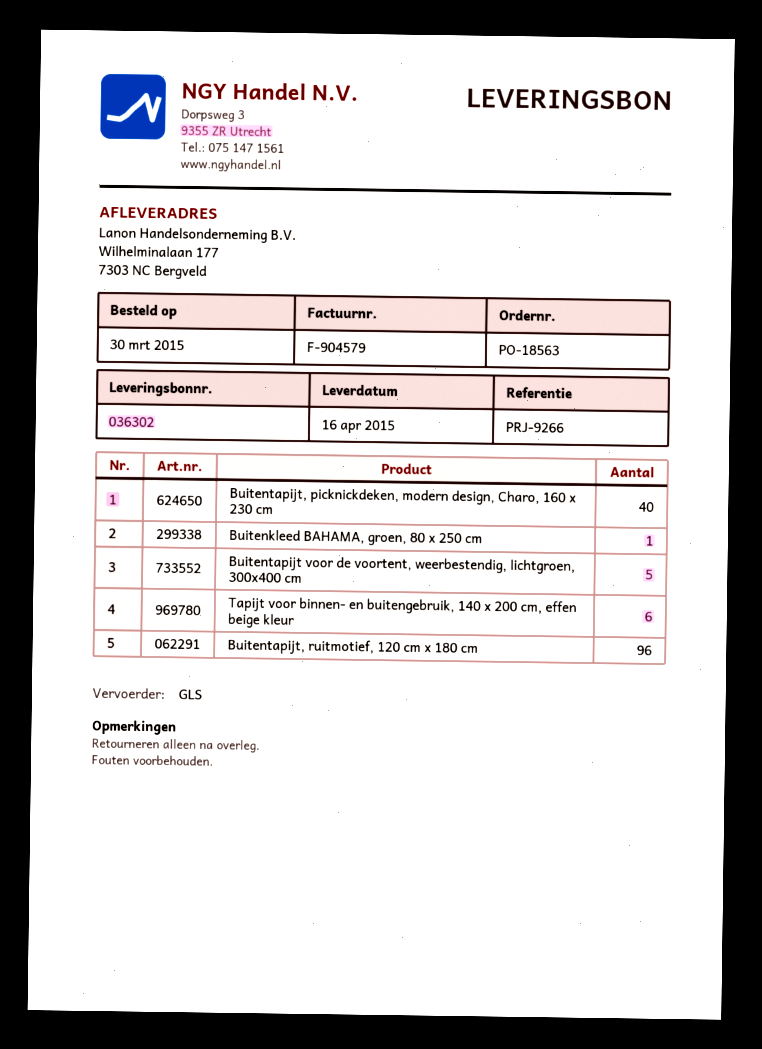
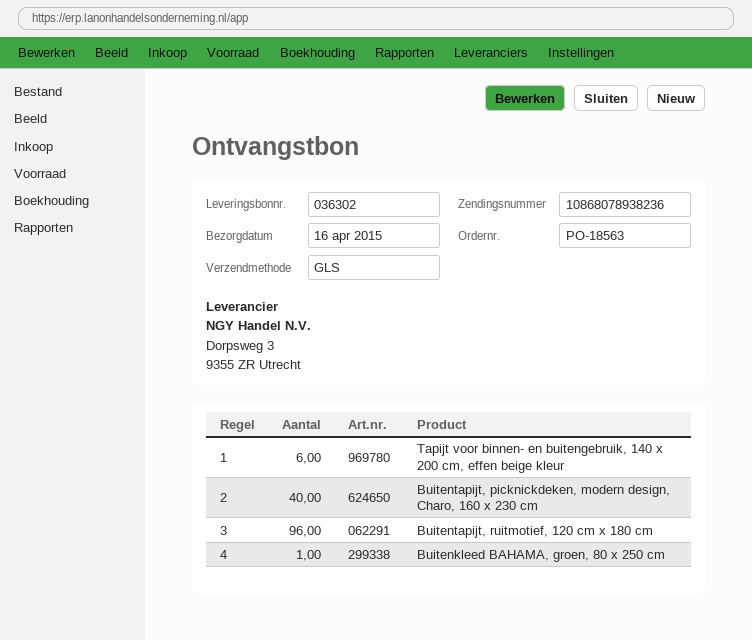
Buitentapijt voor de voortent, weerbestendig, lichtgroen, 300x400 cm: 5 -> none

